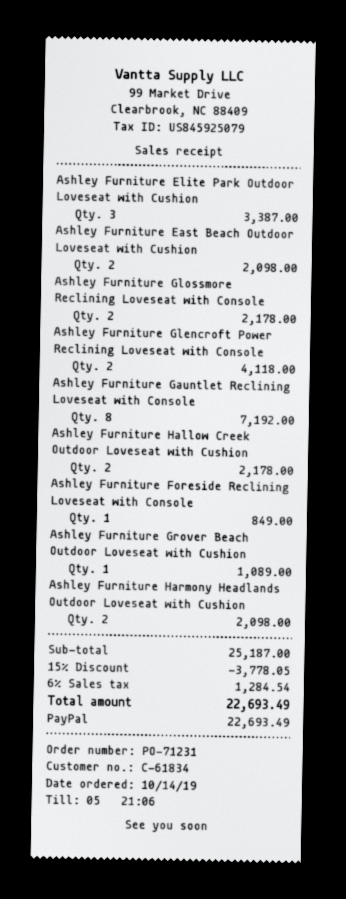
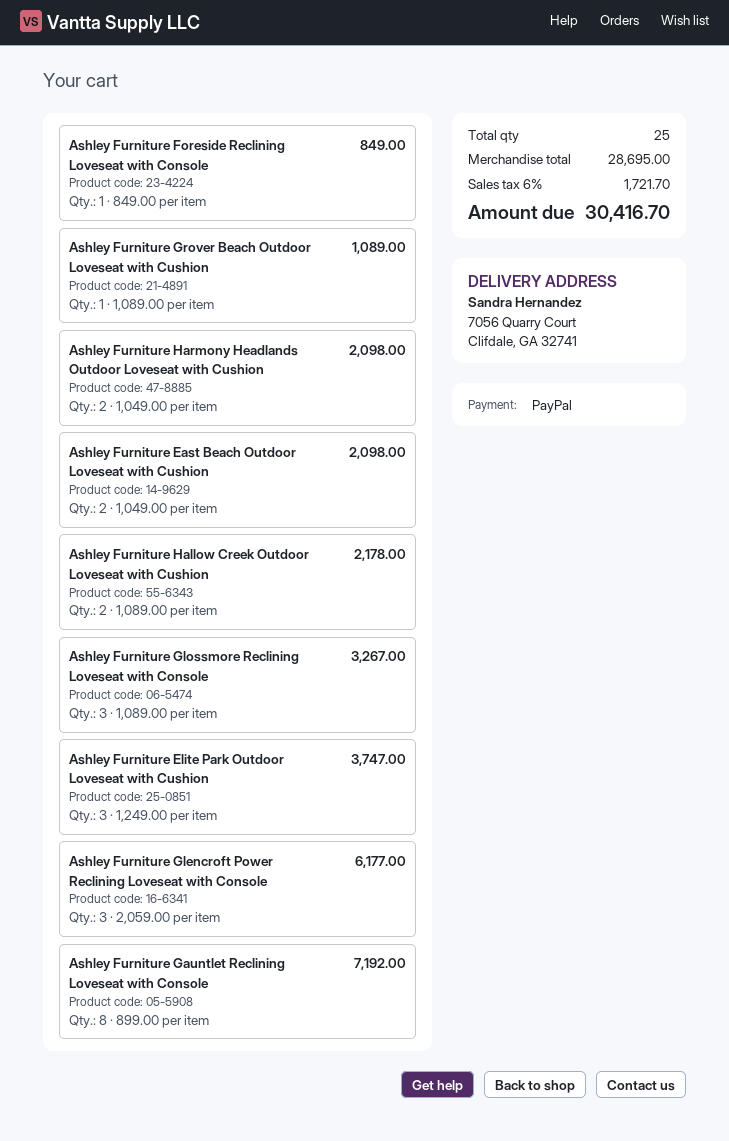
Ashley Furniture Elite Park Outdoor Loveseat with Cushion: 3 for 3387.00 -> 3 for 3747.00
Ashley Furniture Glossmore Reclining Loveseat with Console: 2 for 2178.00 -> 3 for 3267.00
Ashley Furniture Glencroft Power Reclining Loveseat with Console: 2 for 4118.00 -> 3 for 6177.00
subtotal: 25187.00 -> 28695.00
discount: 15% = 3778.05 -> none
tax: 6% = 1284.54 -> 6% = 1721.70
total: 22693.49 -> 30416.70

